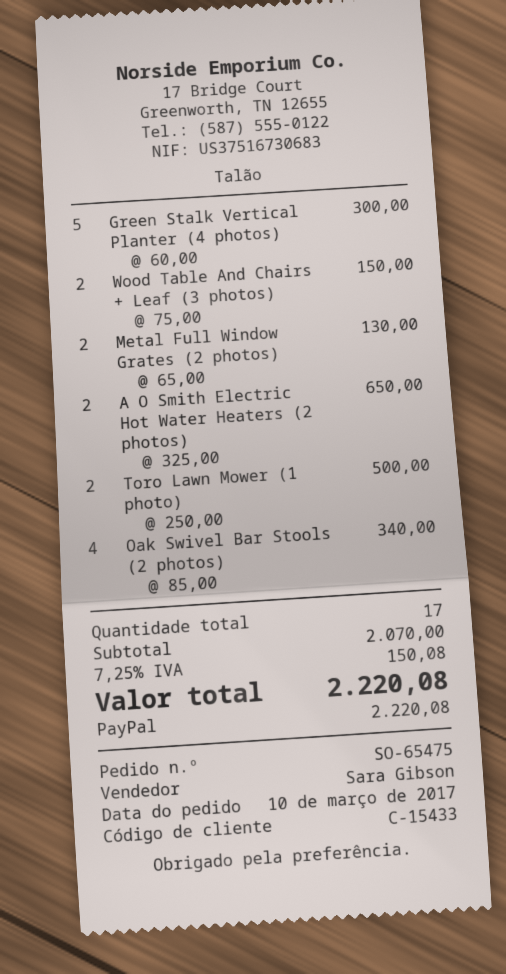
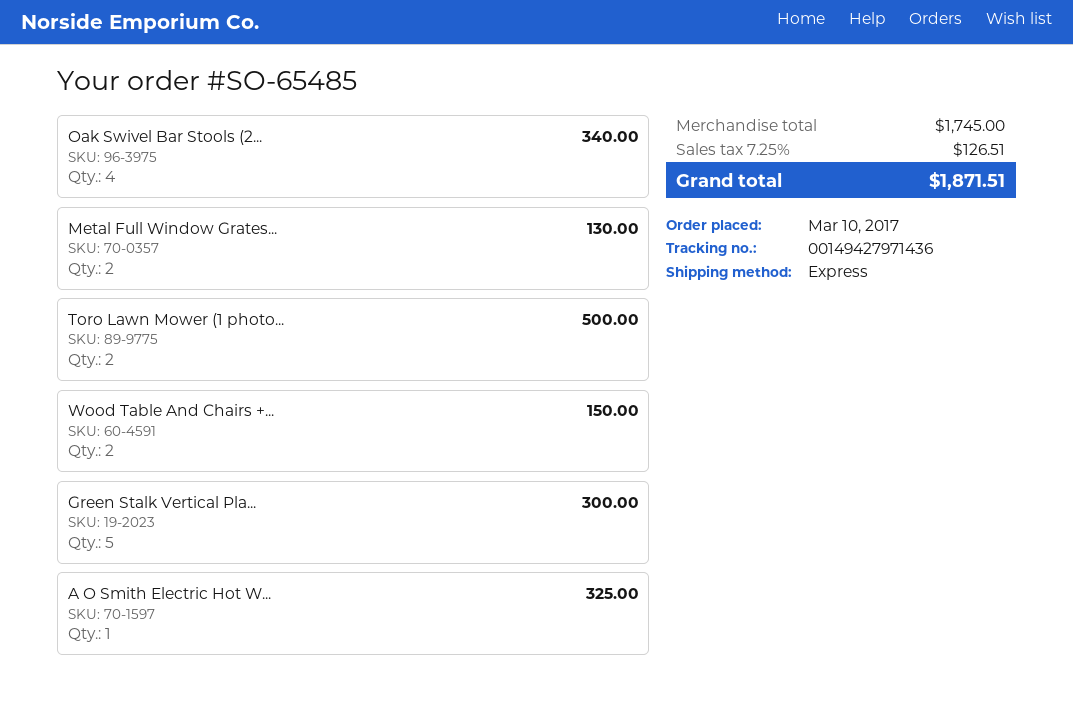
order number: SO-65475 -> SO-65485
A O Smith Electric Hot Water Heaters (2 photos): 2 for 650.00 -> 1 for 325.00
subtotal: 2070.00 -> 1745.00
tax: 7.25% = 150.08 -> 7.25% = 126.51
total: 2220.08 -> 1871.51

